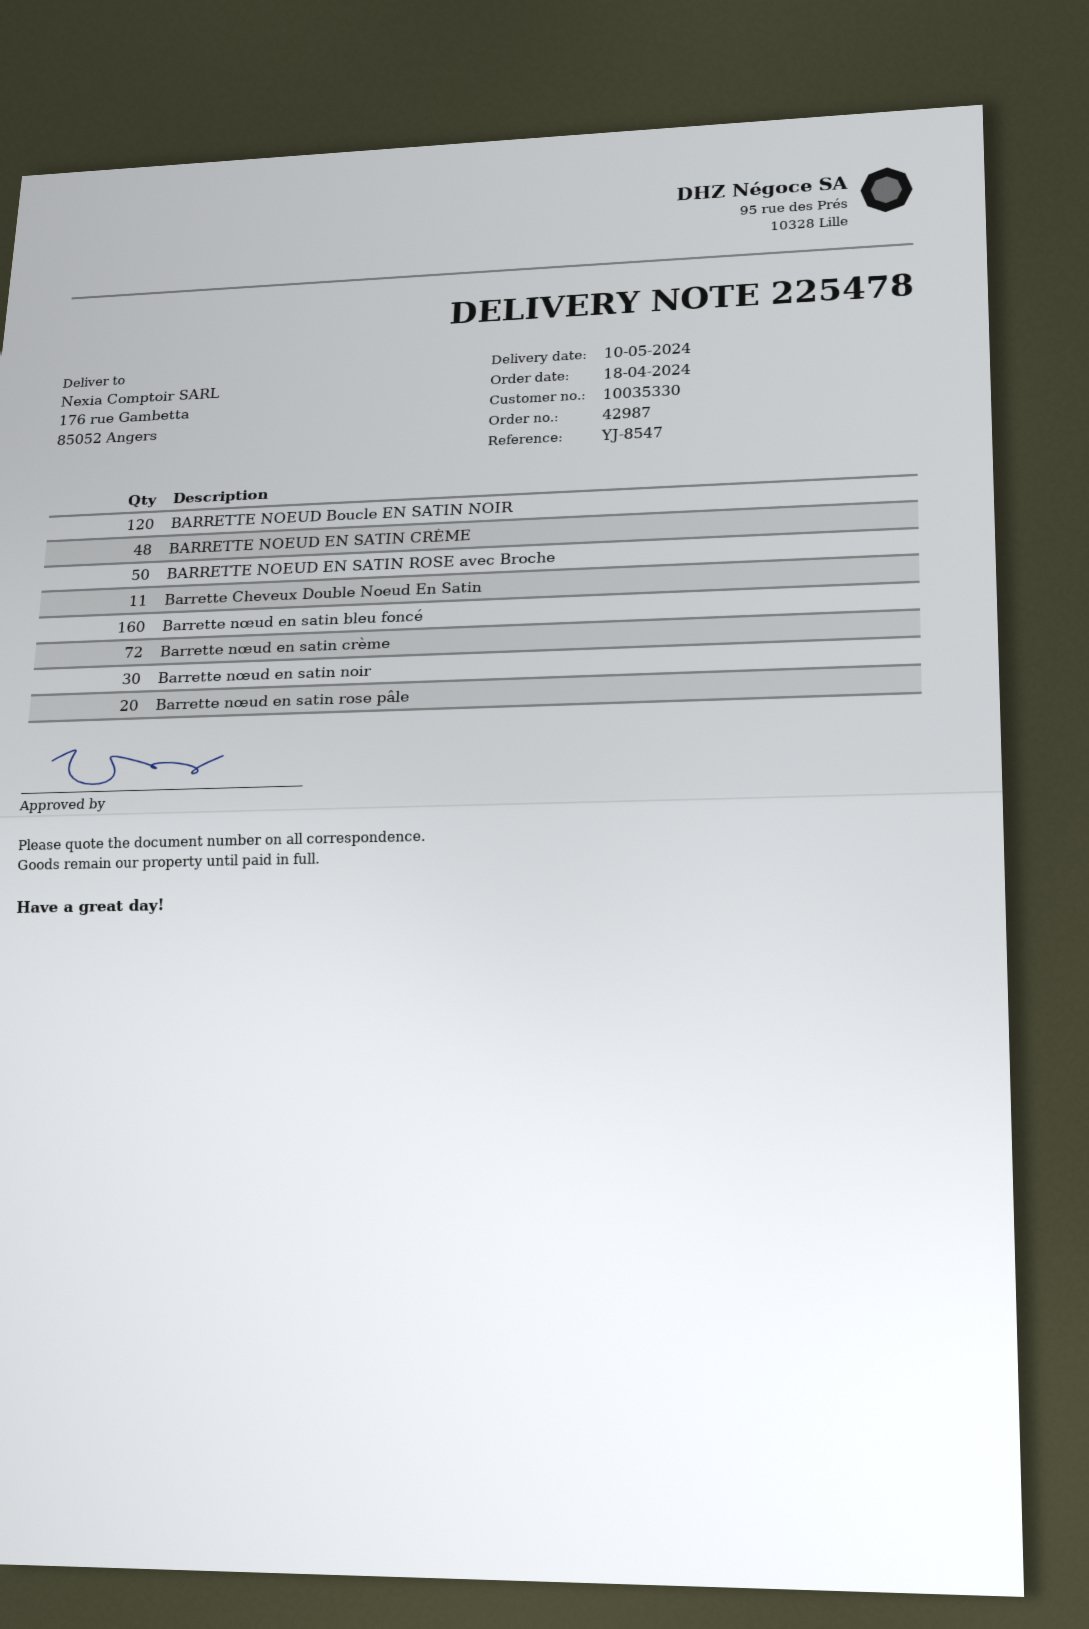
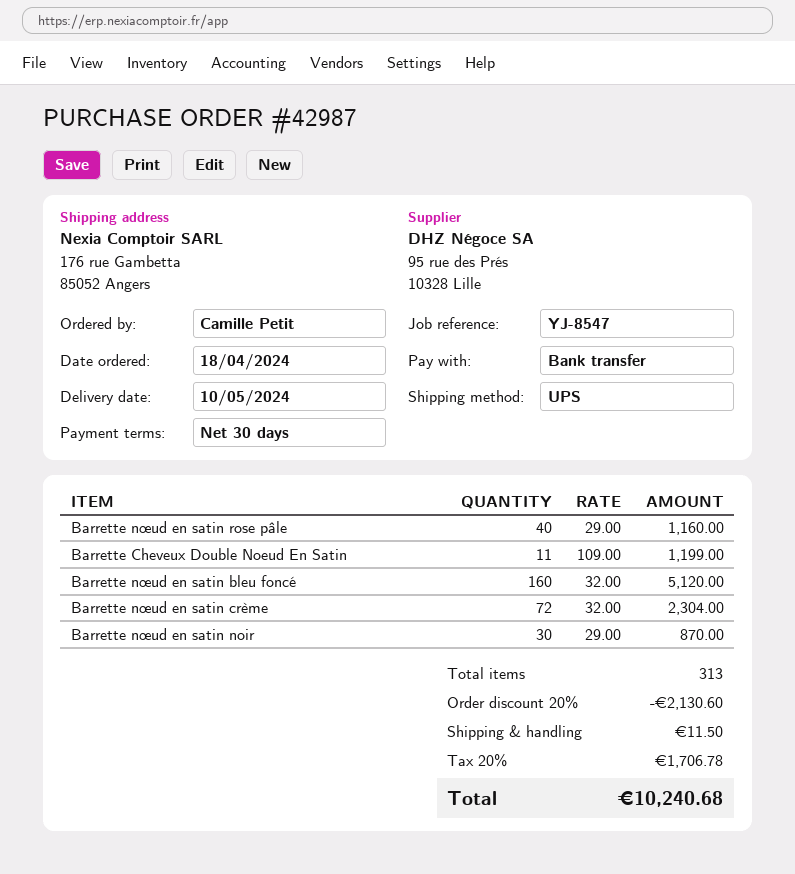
BARRETTE NOEUD Boucle EN SATIN NOIR: 120 -> none
BARRETTE NOEUD EN SATIN CRÈME: 48 -> none
BARRETTE NOEUD EN SATIN ROSE avec Broche: 50 -> none
Barrette nœud en satin rose pâle: 20 -> 40

